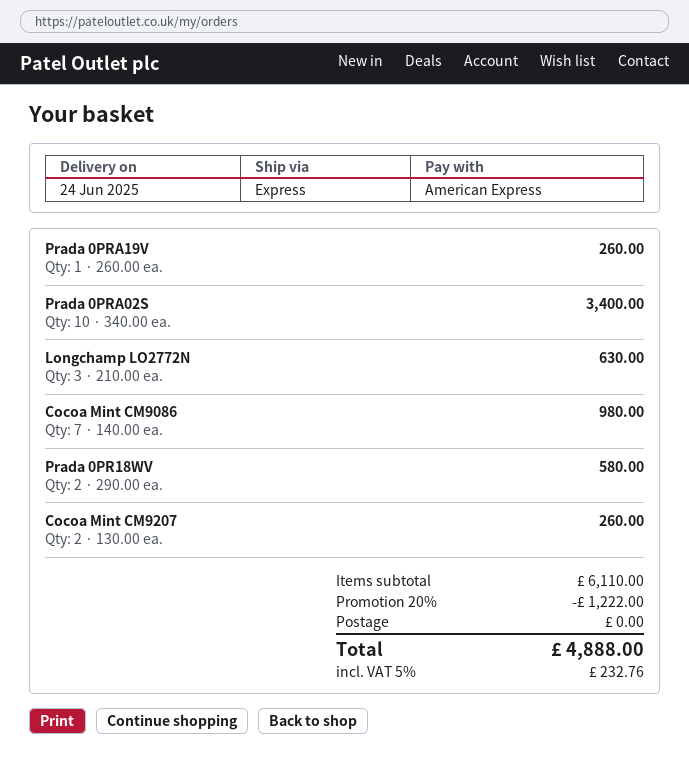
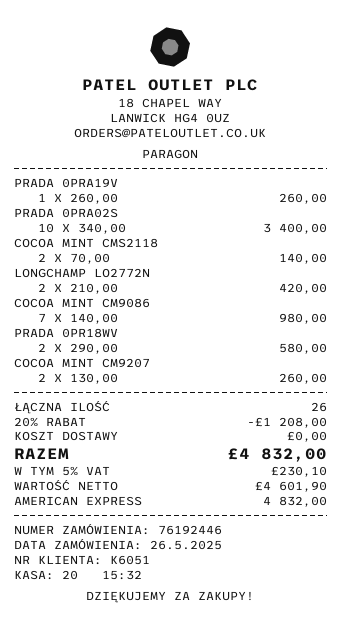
Longchamp LO2772N: 3 x 210.00 = 630.00 -> 2 x 210.00 = 420.00
COCOA MINT CMS2118: none -> 2 x 70.00 = 140.00
discount: 20% = 1222.00 -> 20% = 1208.00
tax: 5% = 232.76 -> 5% = 230.10
total: 4888.00 -> 4832.00

